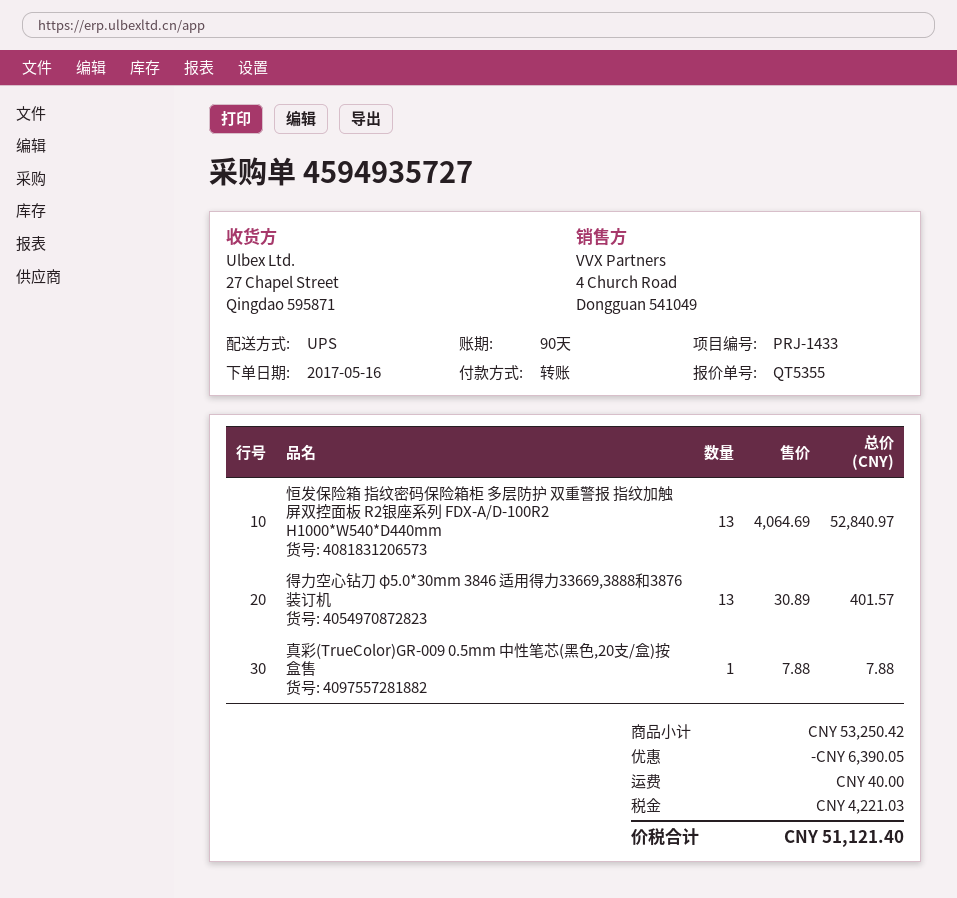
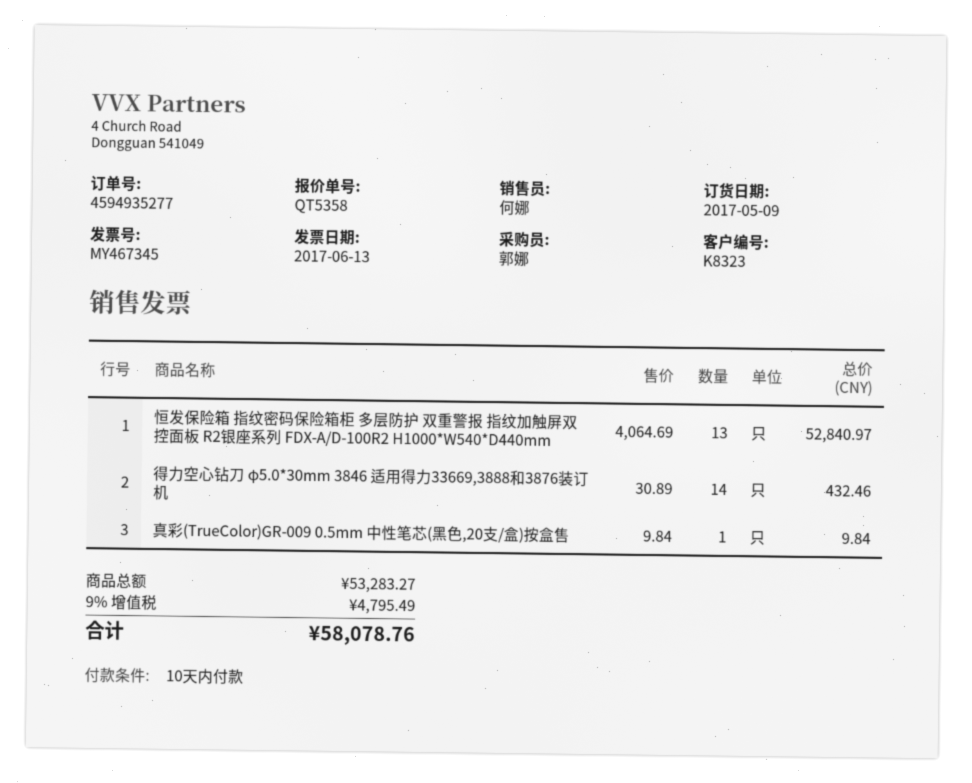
quote number: QT5355 -> QT5358
order number: 4594935727 -> 4594935277
order date: 2017-05-16 -> 2017-05-09
payment terms: 90 days -> 10 days
得力空心钻刀 φ5.0*30mm 3846 适用得力33669,3888和3876装订机: 13 x 30.89 = 401.57 -> 14 x 30.89 = 432.46
真彩(TrueColor)GR-009 0.5mm 中性笔芯(黑色,20支/盒)按盒售: 1 x 7.88 = 7.88 -> 1 x 9.84 = 9.84
subtotal: 53250.42 -> 53283.27
discount: 6390.05 -> none
shipping: 40.00 -> none
tax: 4221.03 -> 4795.49
total: 51121.40 -> 58078.76

